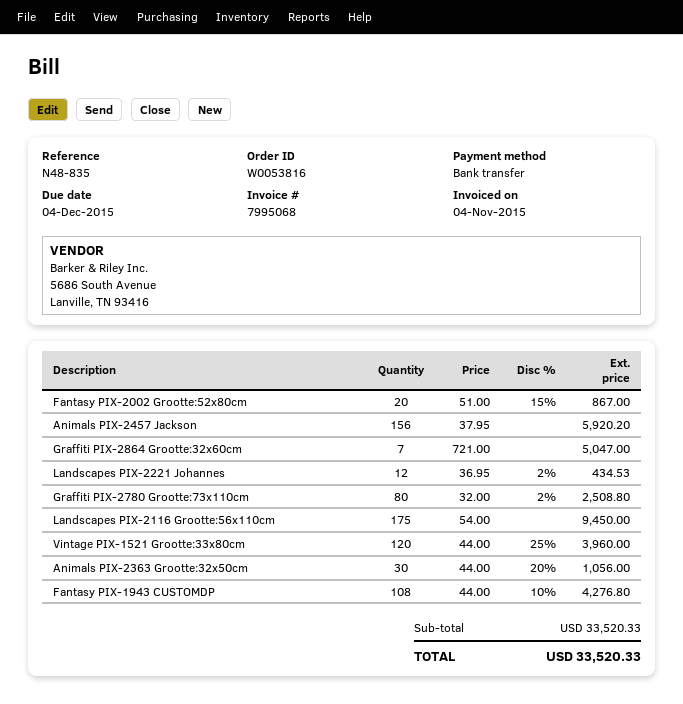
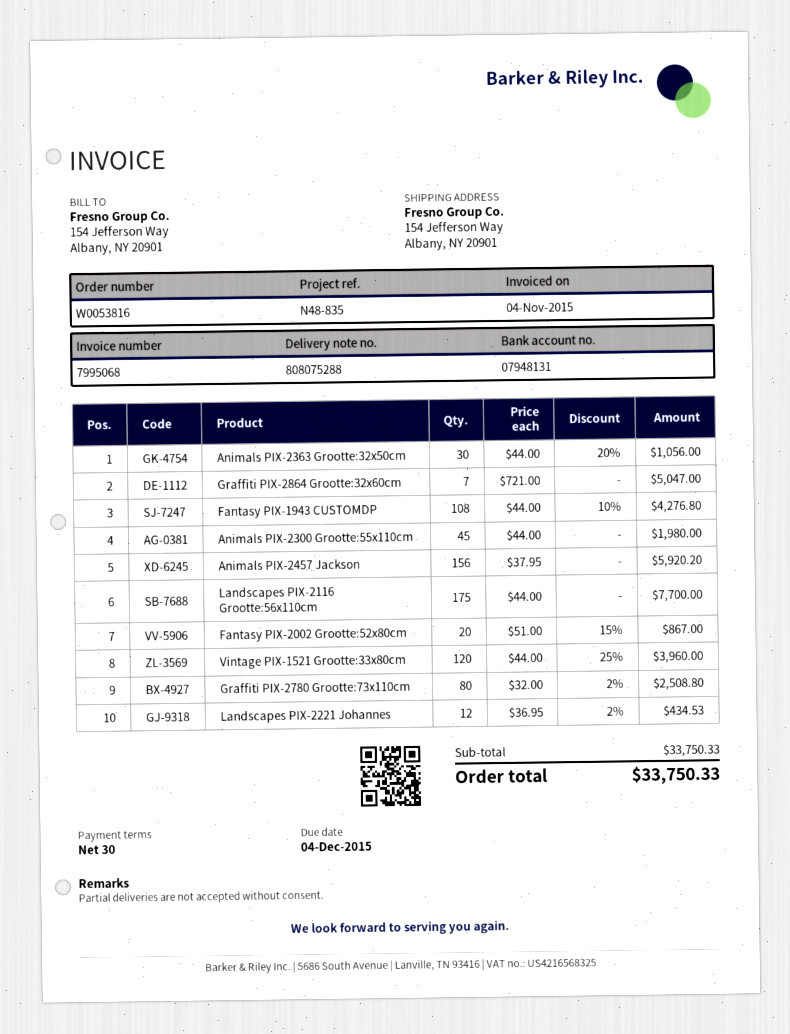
Landscapes PIX-2116 Grootte:56x110cm: 175 x 54.00 = 9450.00 -> 175 x 44.00 = 7700.00
Animals PIX-2300 Grootte:55x110cm: none -> 45 x 44.00 = 1980.00
subtotal: 33520.33 -> 33750.33
total: 33520.33 -> 33750.33

